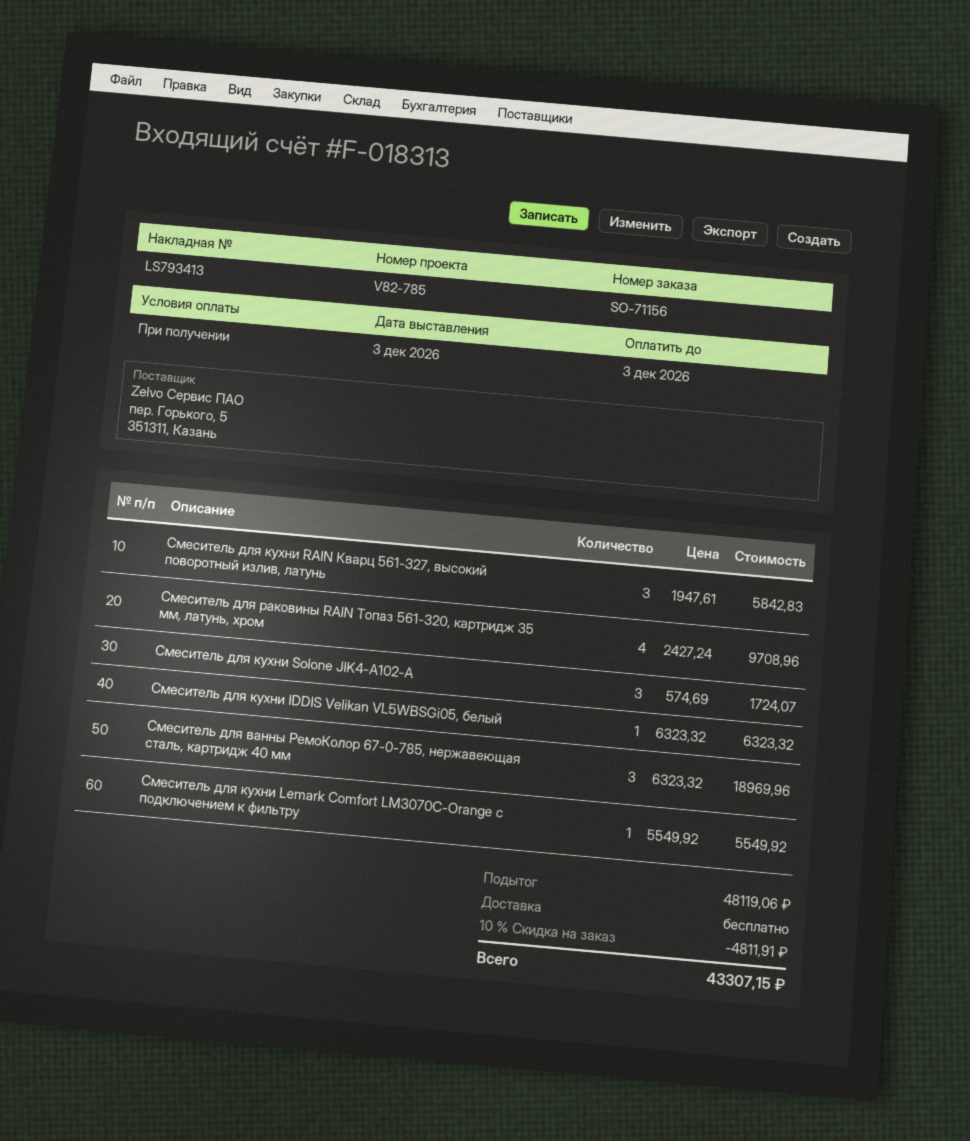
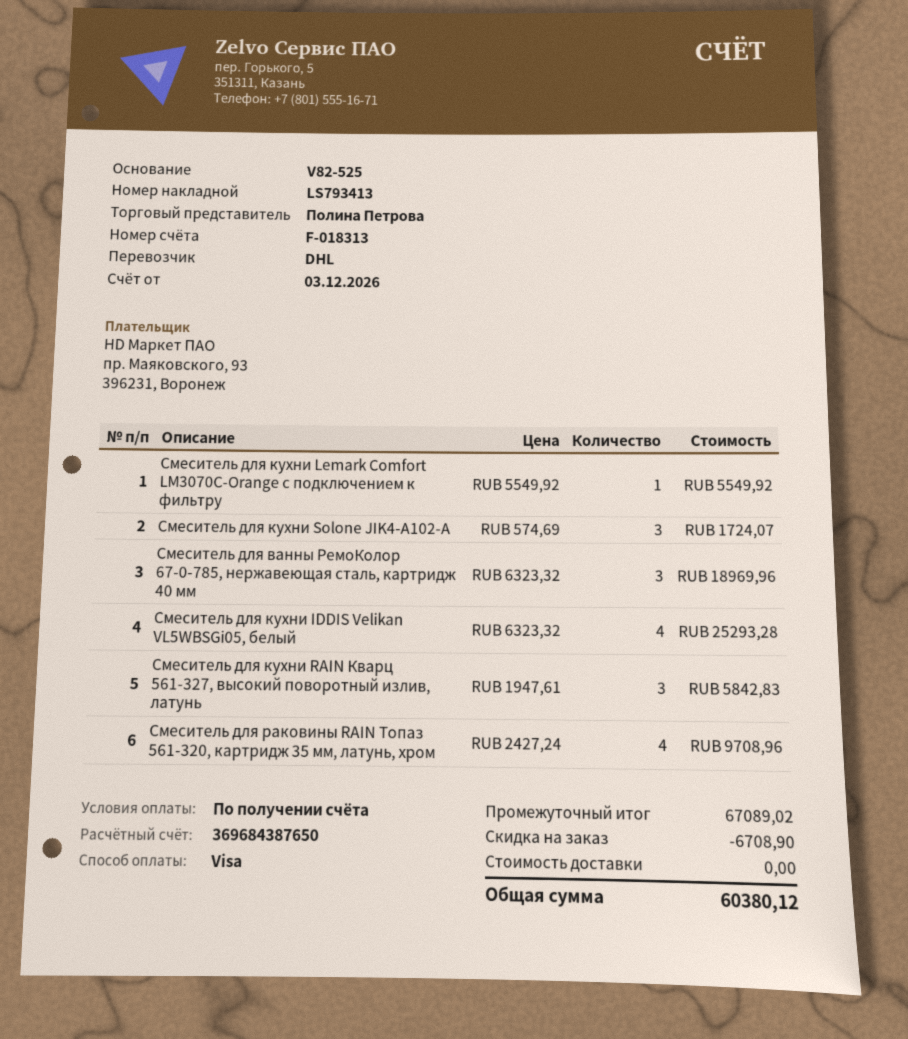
reference: V82-785 -> V82-525
Смеситель для кухни IDDIS Velikan VL5WBSGi05, белый: 1 x 6323.32 = 6323.32 -> 4 x 6323.32 = 25293.28
subtotal: 48119.06 -> 67089.02
discount: 4811.91 -> 6708.90
total: 43307.15 -> 60380.12

